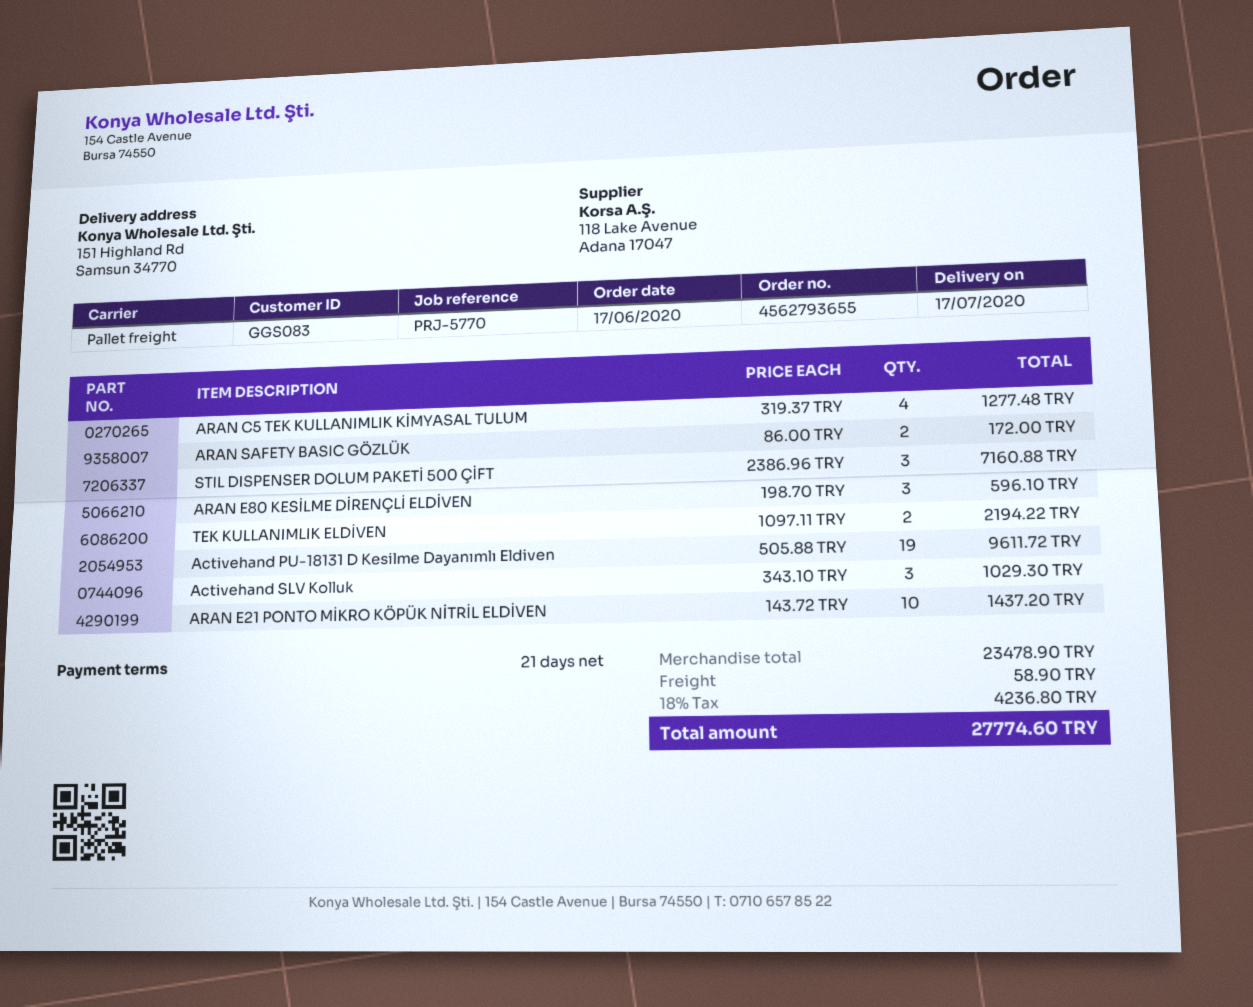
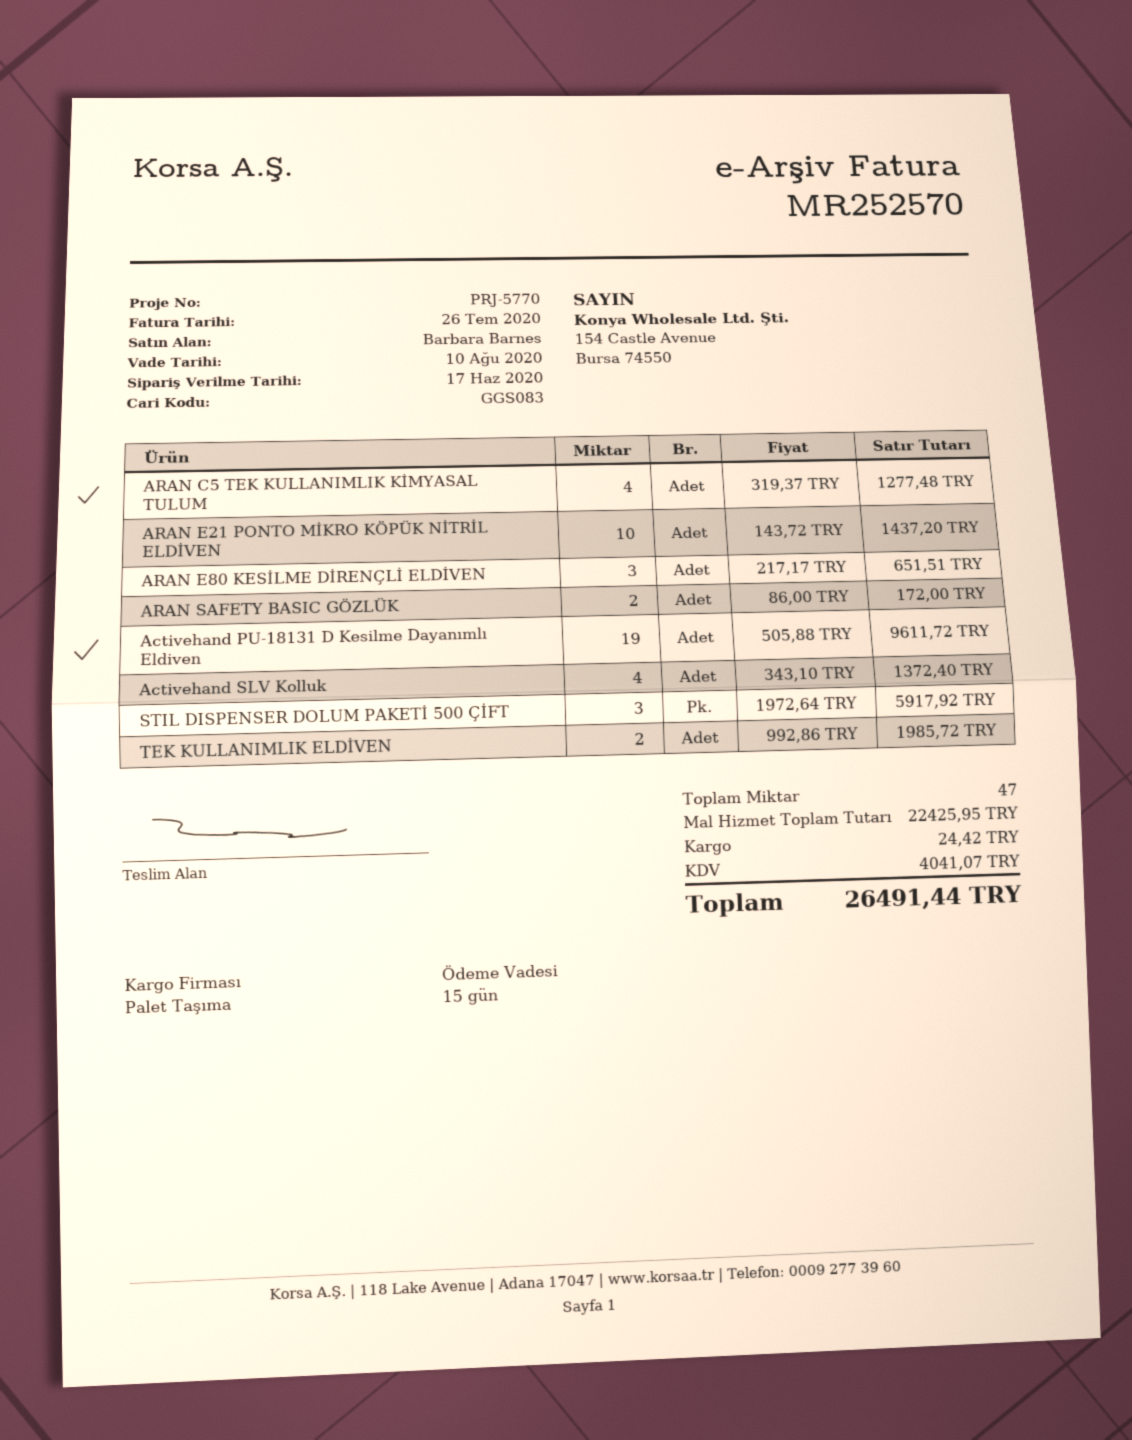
payment terms: 21 days -> 15 days
STIL DISPENSER DOLUM PAKETİ 500 ÇİFT: 3 x 2386.96 = 7160.88 -> 3 x 1972.64 = 5917.92
ARAN E80 KESİLME DİRENÇLİ ELDİVEN: 3 x 198.70 = 596.10 -> 3 x 217.17 = 651.51
TEK KULLANIMLIK ELDİVEN: 2 x 1097.11 = 2194.22 -> 2 x 992.86 = 1985.72
Activehand SLV Kolluk: 3 x 343.10 = 1029.30 -> 4 x 343.10 = 1372.40
subtotal: 23478.90 -> 22425.95
shipping: 58.90 -> 24.42
tax: 4236.80 -> 4041.07
total: 27774.60 -> 26491.44

